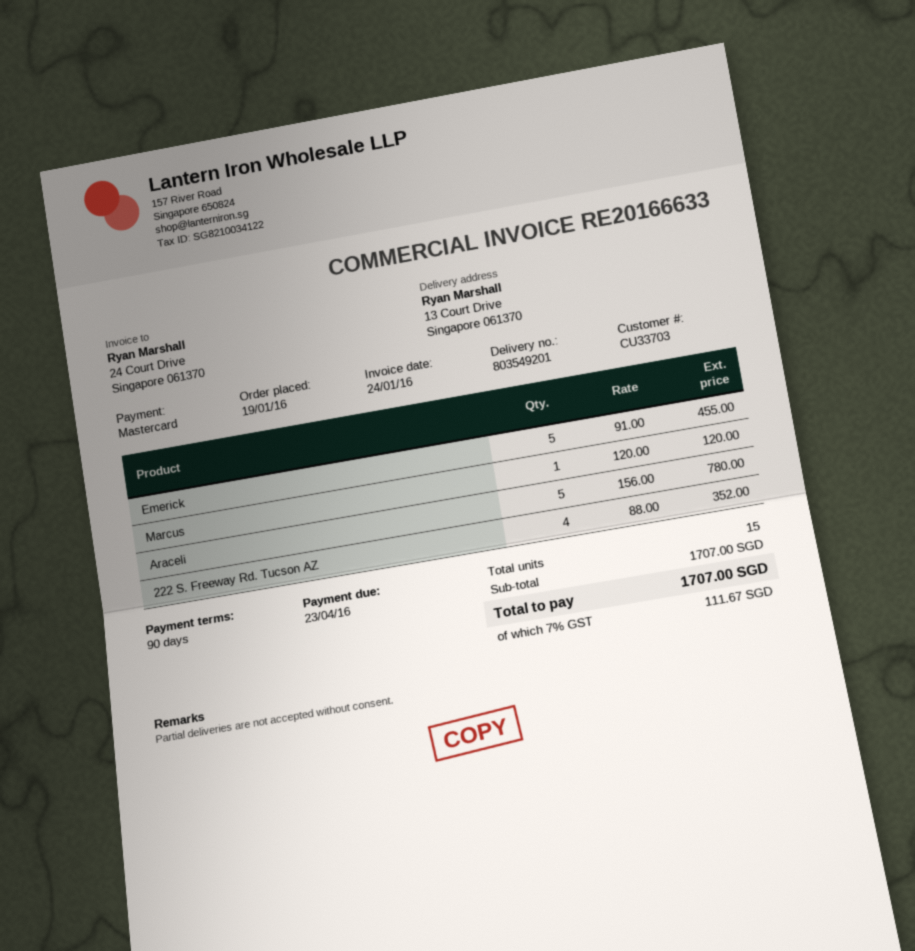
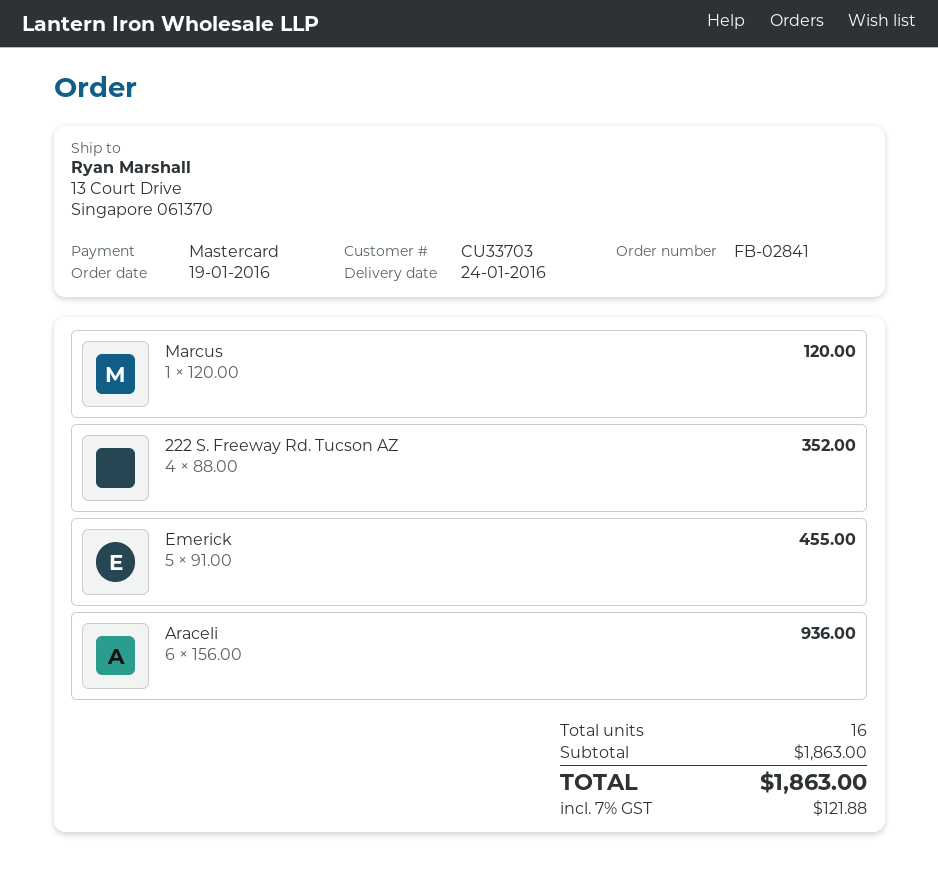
Araceli: 5 x 156.00 = 780.00 -> 6 x 156.00 = 936.00
total quantity: 15 -> 16
subtotal: 1707.00 -> 1863.00
tax: 7% = 111.67 -> 7% = 121.88
total: 1707.00 -> 1863.00

